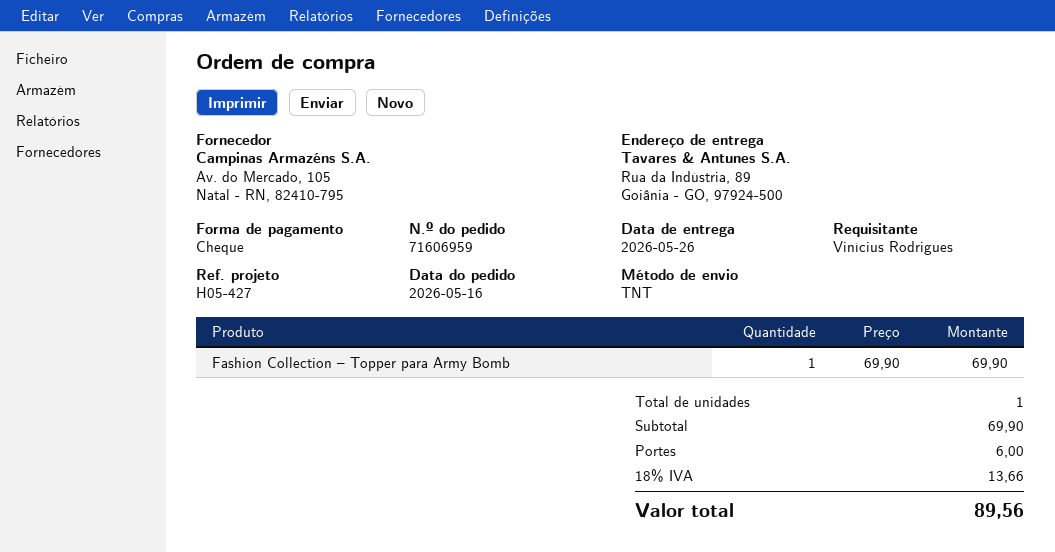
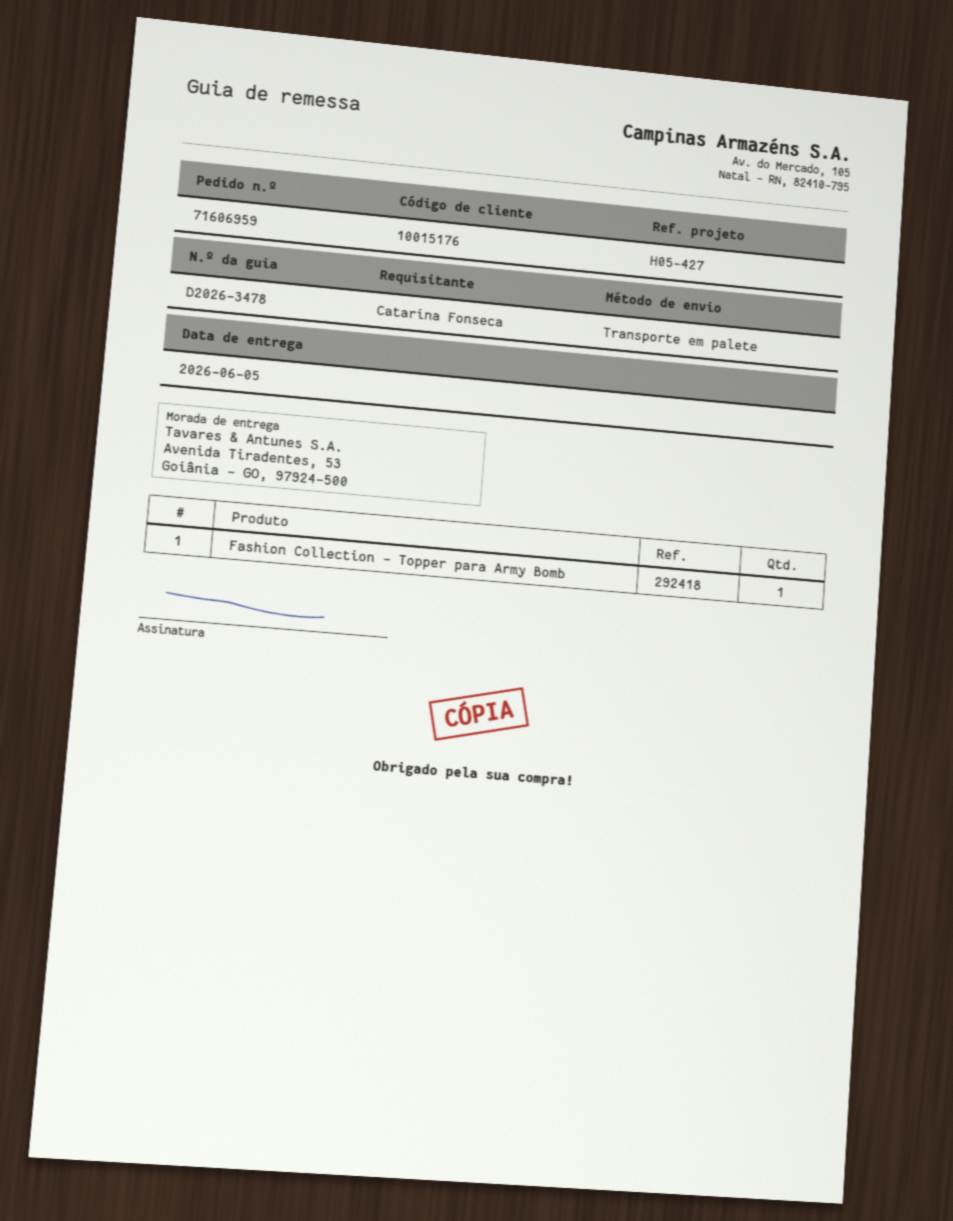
delivery date: 2026-05-26 -> 2026-06-05
ordered by: Vinícius Rodrigues -> Catarina Fonseca
shipping method: TNT -> pallet freight
ship to: Rua da Indústria, 89, Goiânia - GO, 97924-500 -> Avenida Tiradentes, 53, Goiânia - GO, 97924-500

